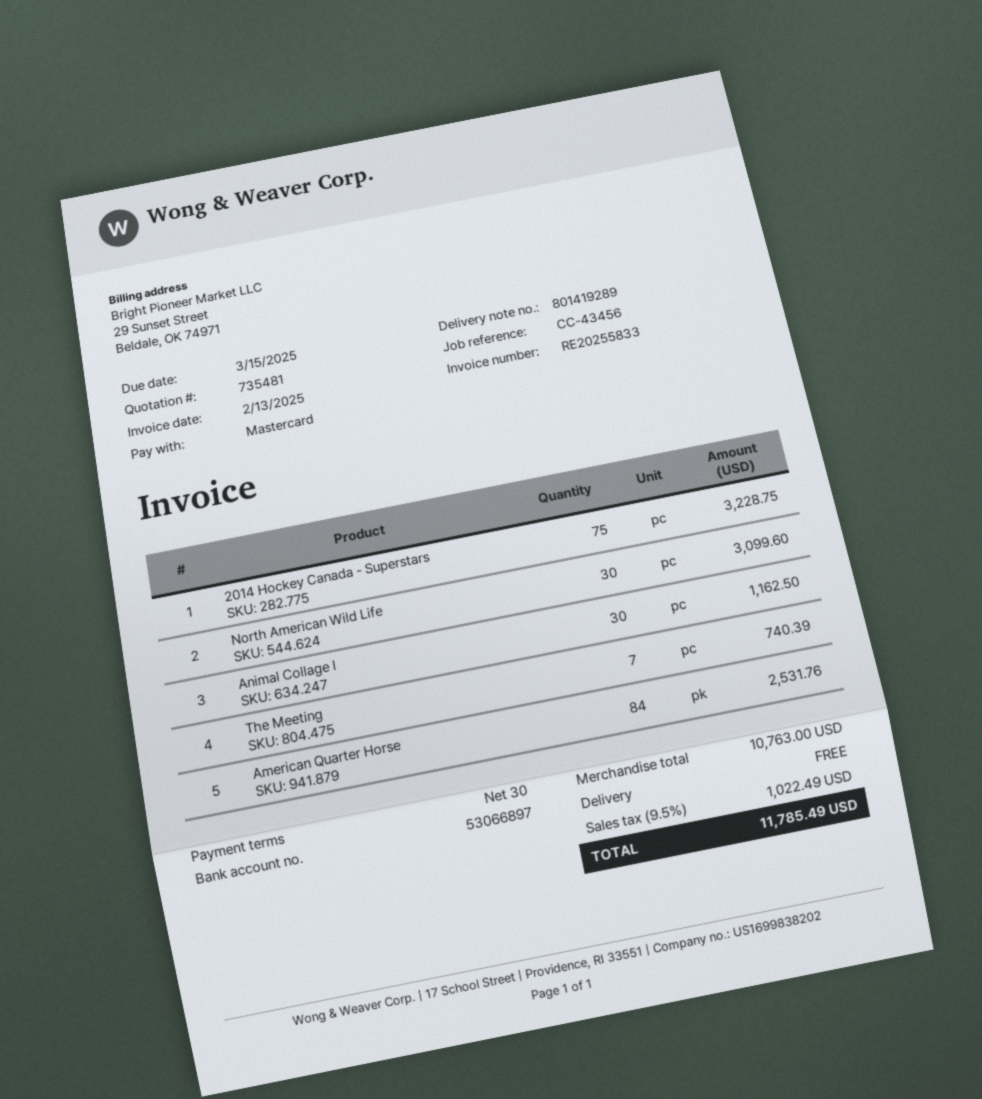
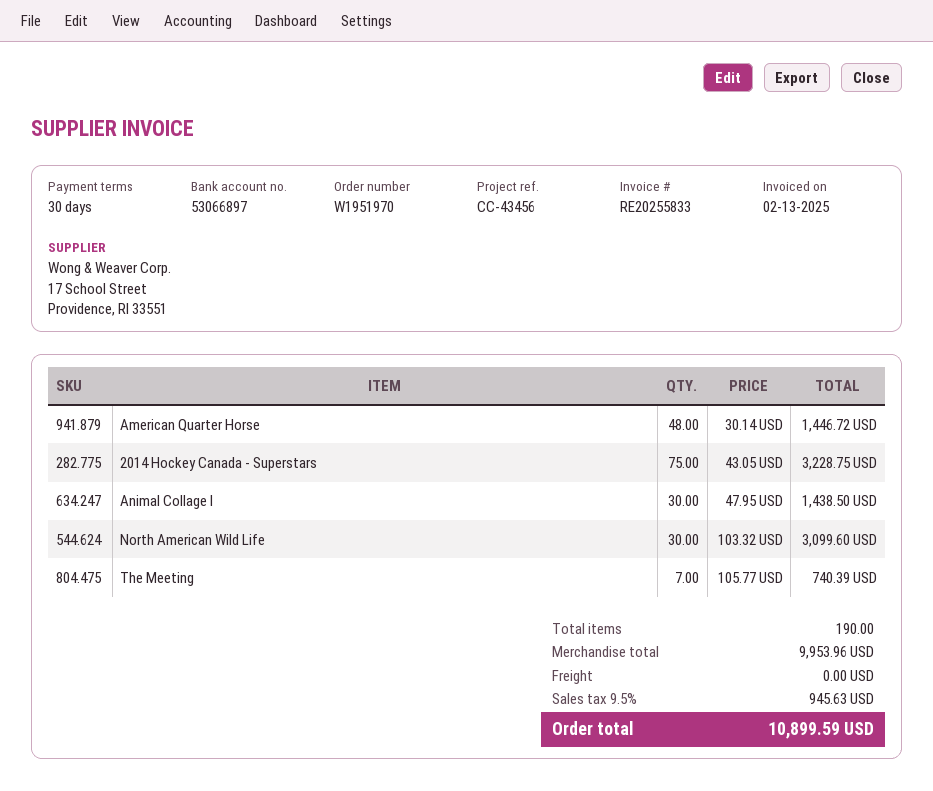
Animal Collage I: 30 for 1162.50 -> 30 for 1438.50
American Quarter Horse: 84 for 2531.76 -> 48 for 1446.72
subtotal: 10763.00 -> 9953.96
tax: 9.5% = 1022.49 -> 9.5% = 945.63
total: 11785.49 -> 10899.59

